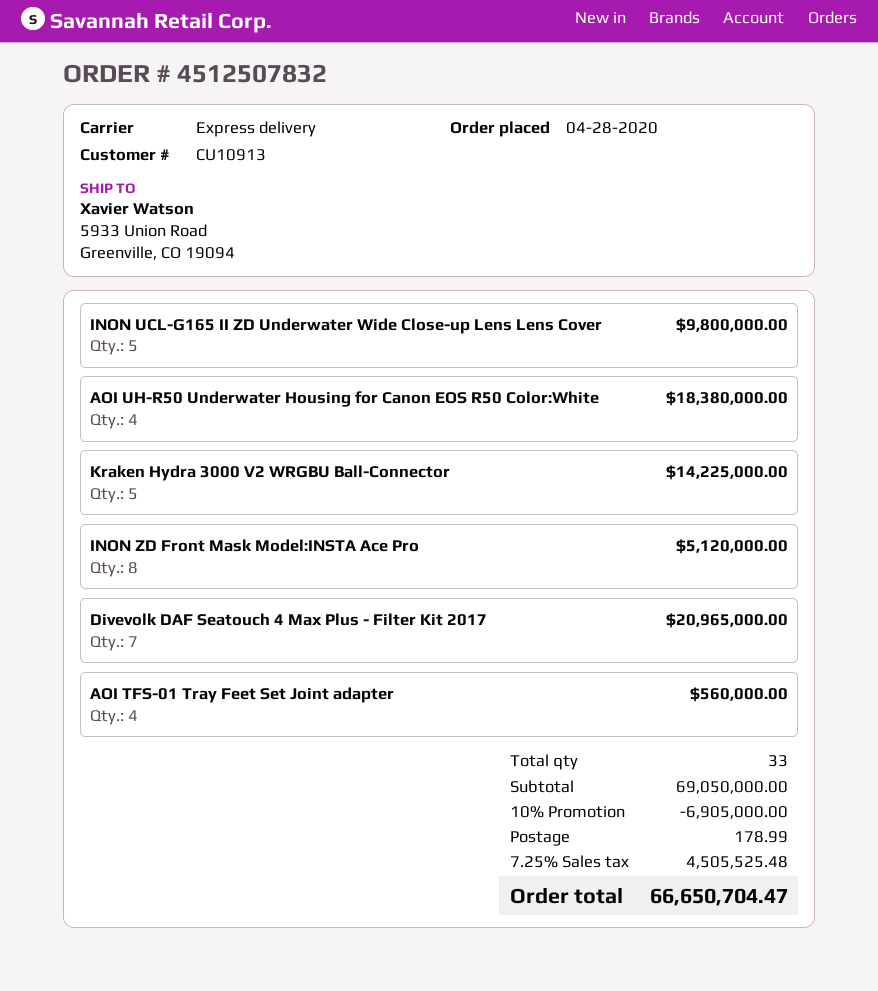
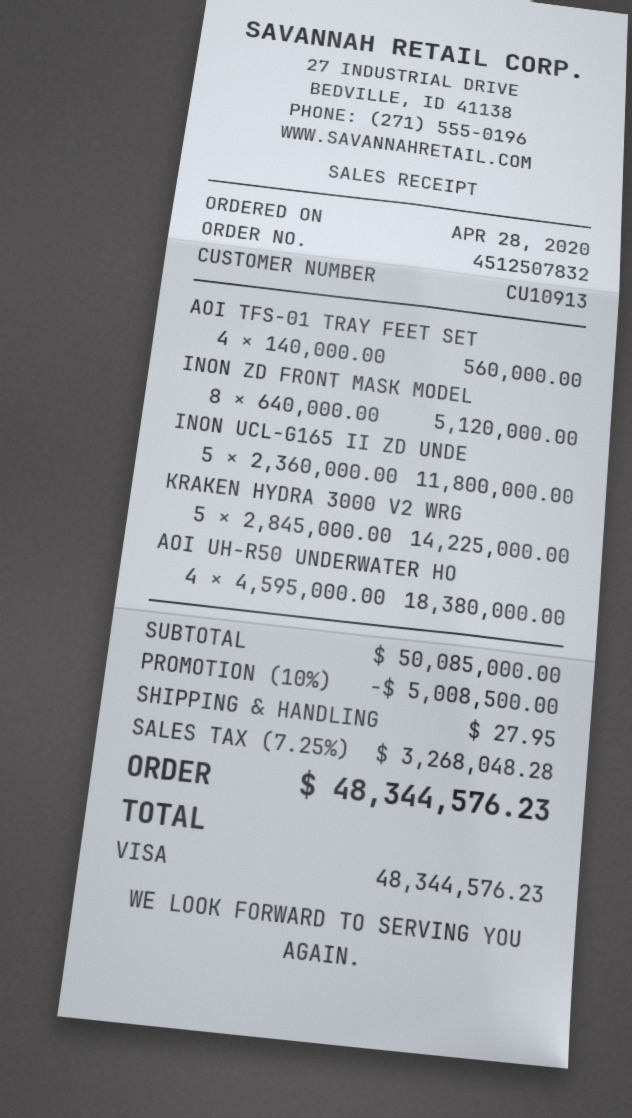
INON UCL-G165 II ZD Underwater Wide Close-up Lens Lens Cover: 5 for 9800000.00 -> 5 for 11800000.00
Divevolk DAF Seatouch 4 Max Plus - Filter Kit 2017: 7 for 20965000.00 -> none
subtotal: 69050000.00 -> 50085000.00
discount: 10% = 6905000.00 -> 10% = 5008500.00
shipping: 178.99 -> 27.95
tax: 7.25% = 4505525.48 -> 7.25% = 3268048.28
total: 66650704.47 -> 48344576.23

